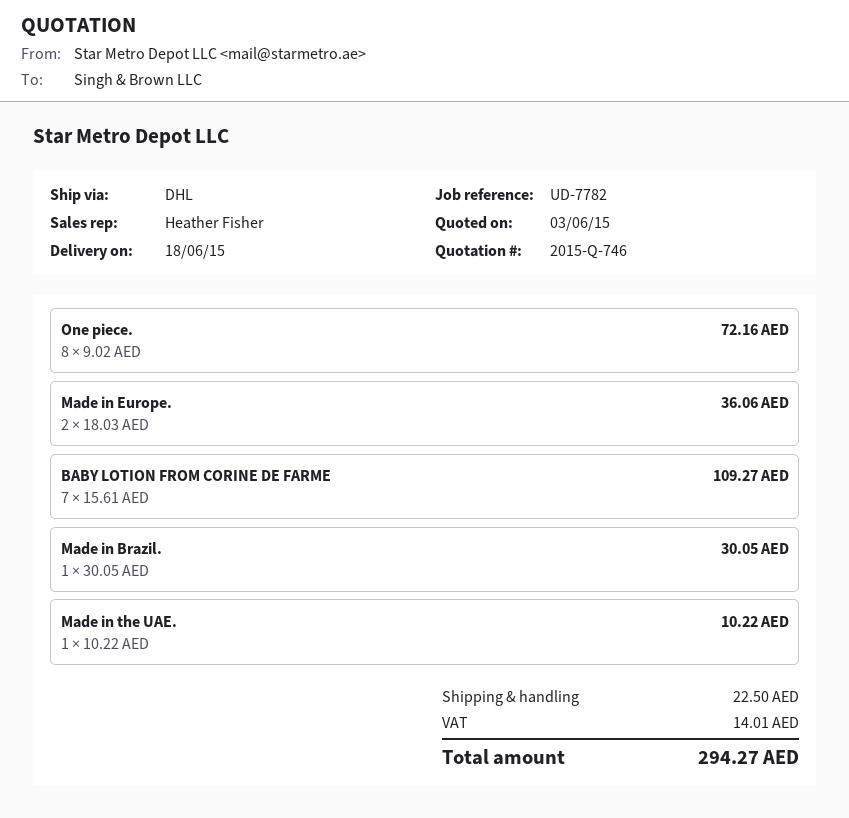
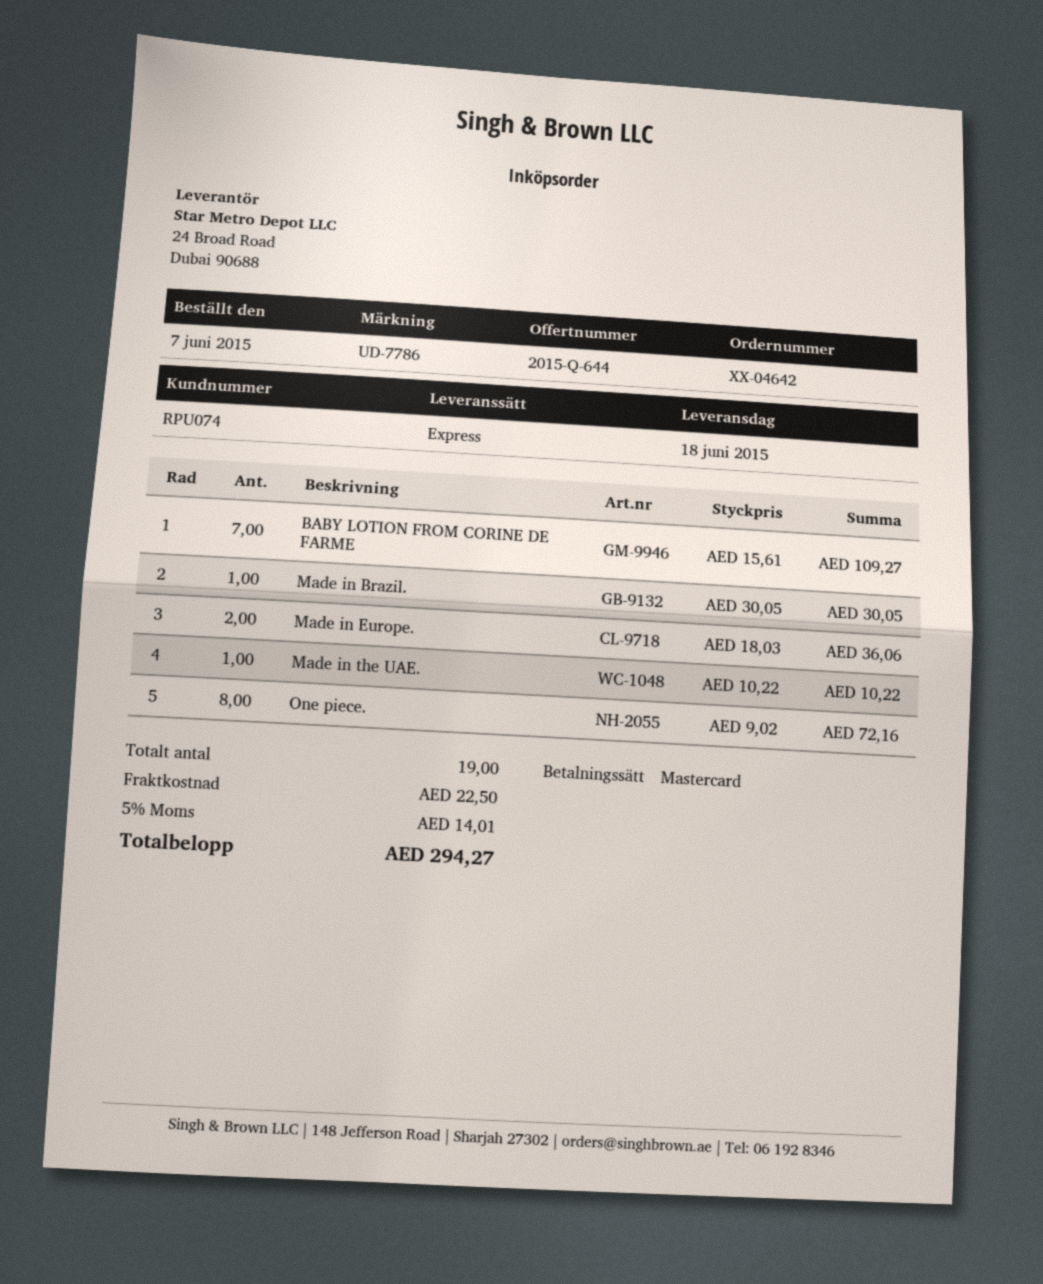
quote number: 2015-Q-746 -> 2015-Q-644
reference: UD-7782 -> UD-7786
shipping method: DHL -> express

